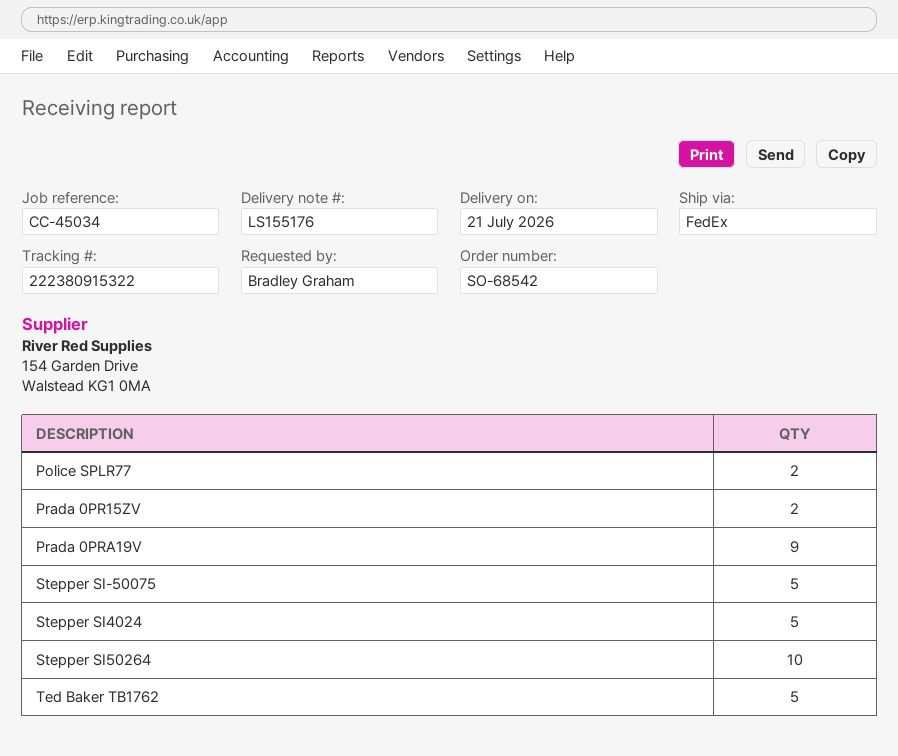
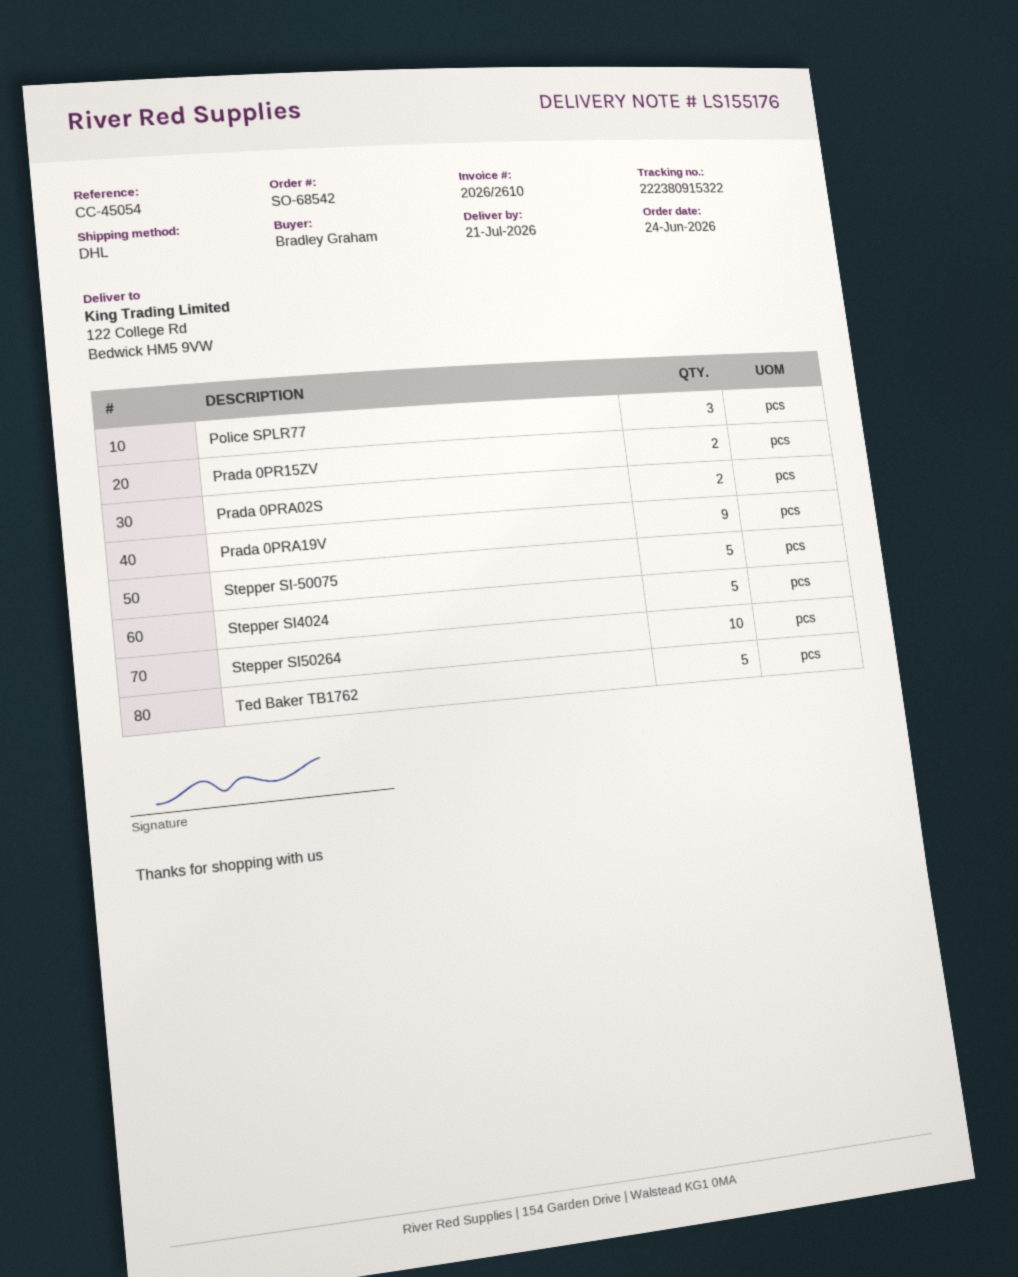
reference: CC-45034 -> CC-45054
shipping method: FedEx -> DHL
Police SPLR77: 2 -> 3
Prada 0PRA02S: none -> 2

